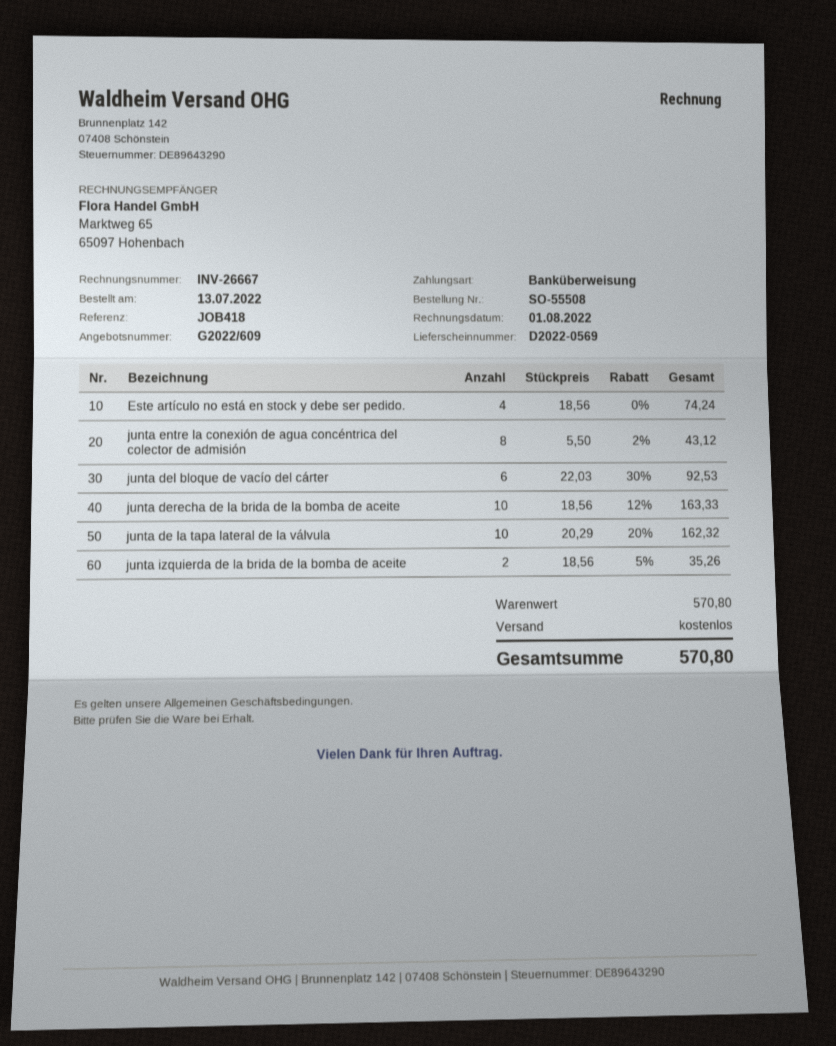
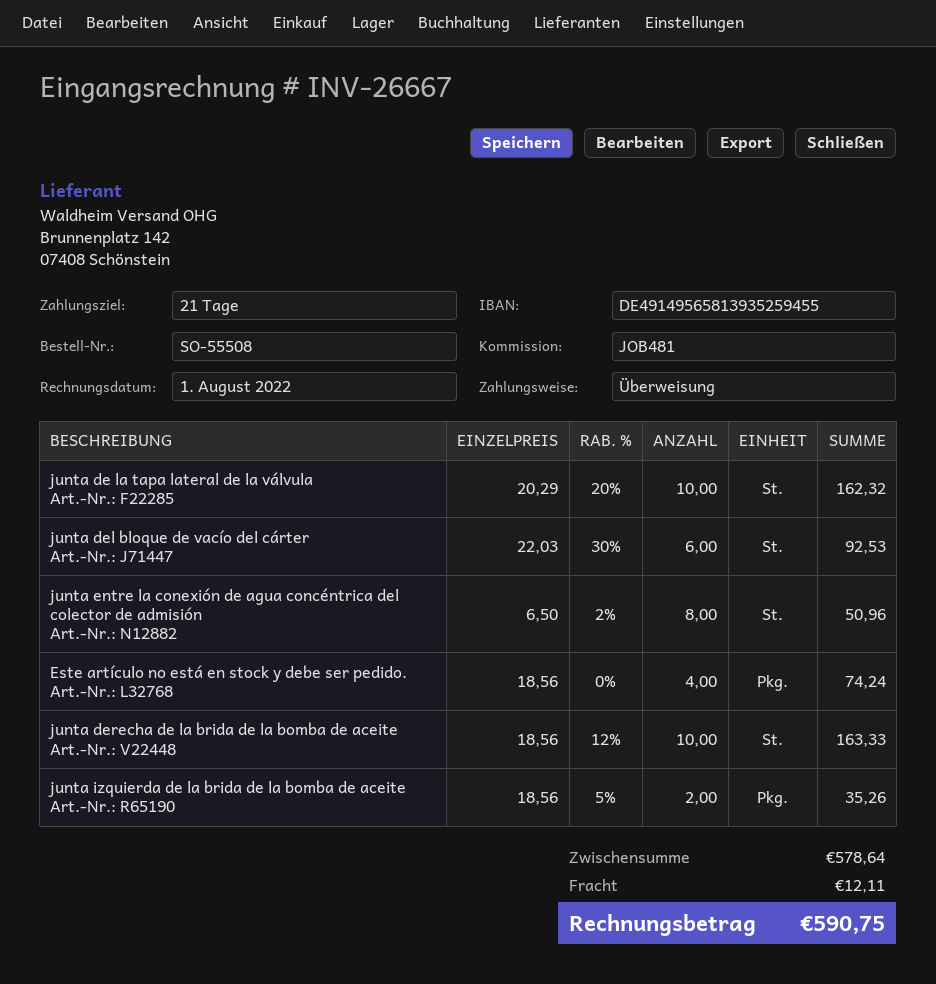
reference: JOB418 -> JOB481
junta entre la conexión de agua concéntrica del colector de admisión: 8 x 5.50 - 2% = 43.12 -> 8 x 6.50 - 2% = 50.96
subtotal: 570.80 -> 578.64
shipping: 0.00 -> 12.11
total: 570.80 -> 590.75

